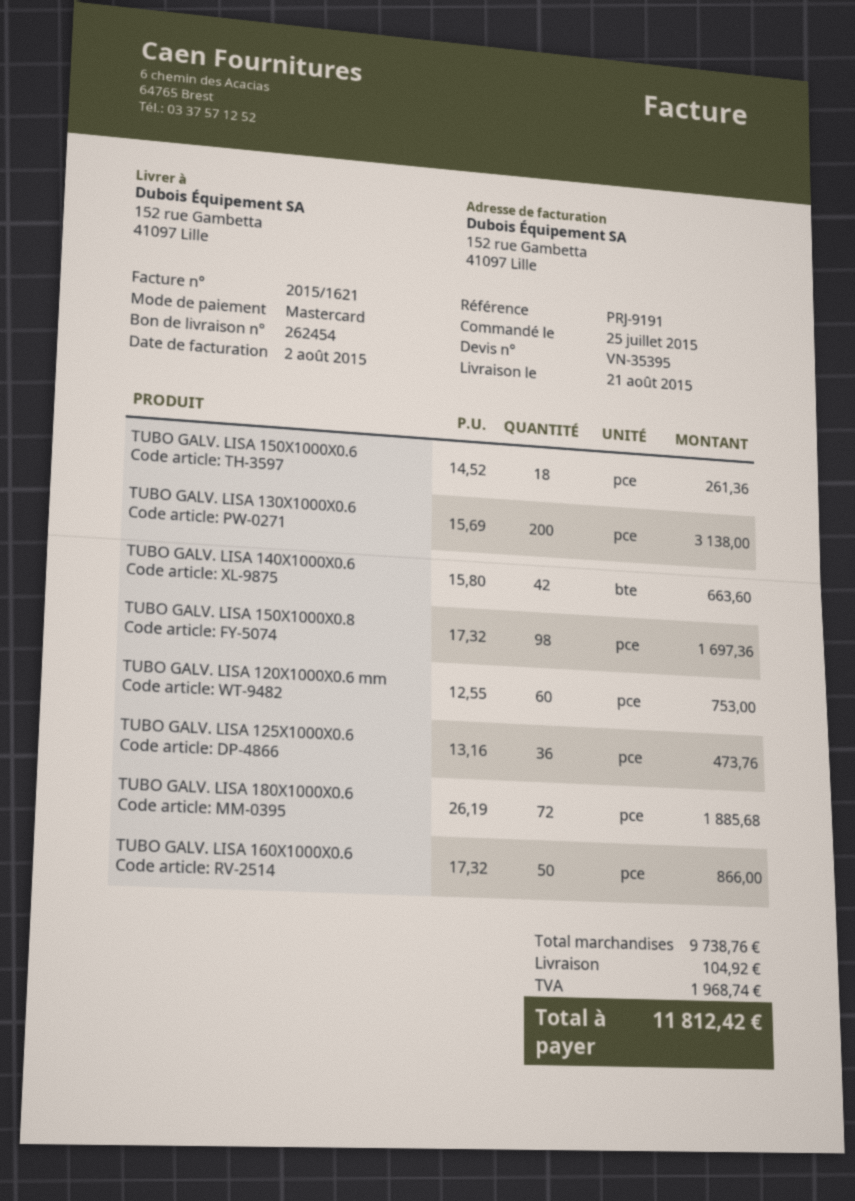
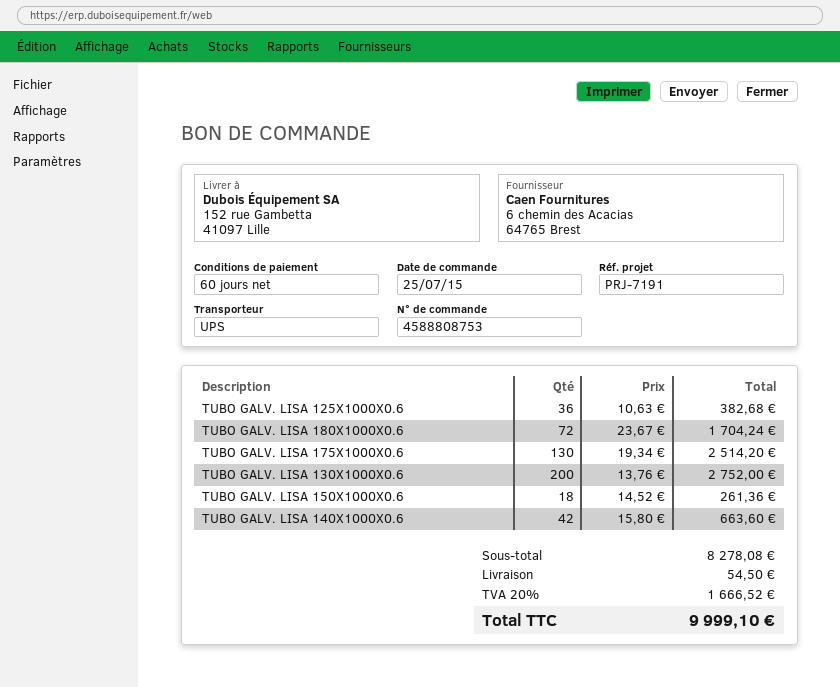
reference: PRJ-9191 -> PRJ-7191
TUBO GALV. LISA 130X1000X0.6: 200 x 15.69 = 3138.00 -> 200 x 13.76 = 2752.00
TUBO GALV. LISA 150X1000X0.8: 98 x 17.32 = 1697.36 -> none
TUBO GALV. LISA 120X1000X0.6 mm: 60 x 12.55 = 753.00 -> none
TUBO GALV. LISA 125X1000X0.6: 36 x 13.16 = 473.76 -> 36 x 10.63 = 382.68
TUBO GALV. LISA 180X1000X0.6: 72 x 26.19 = 1885.68 -> 72 x 23.67 = 1704.24
TUBO GALV. LISA 160X1000X0.6: 50 x 17.32 = 866.00 -> none
TUBO GALV. LISA 175X1000X0.6: none -> 130 x 19.34 = 2514.20
subtotal: 9738.76 -> 8278.08
shipping: 104.92 -> 54.50
tax: 1968.74 -> 1666.52
total: 11812.42 -> 9999.10

